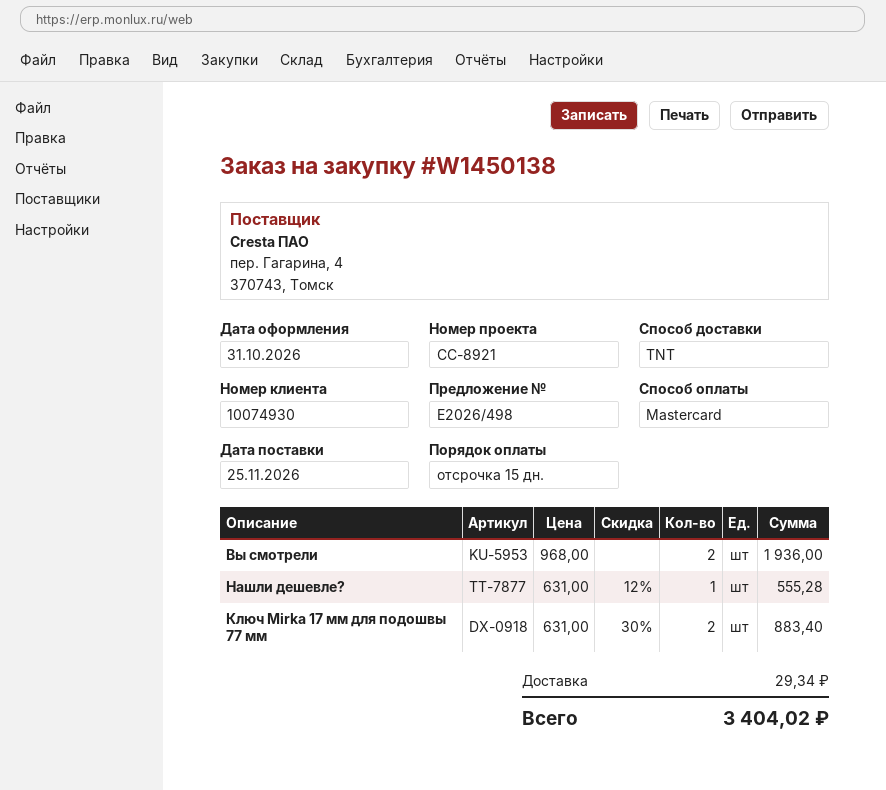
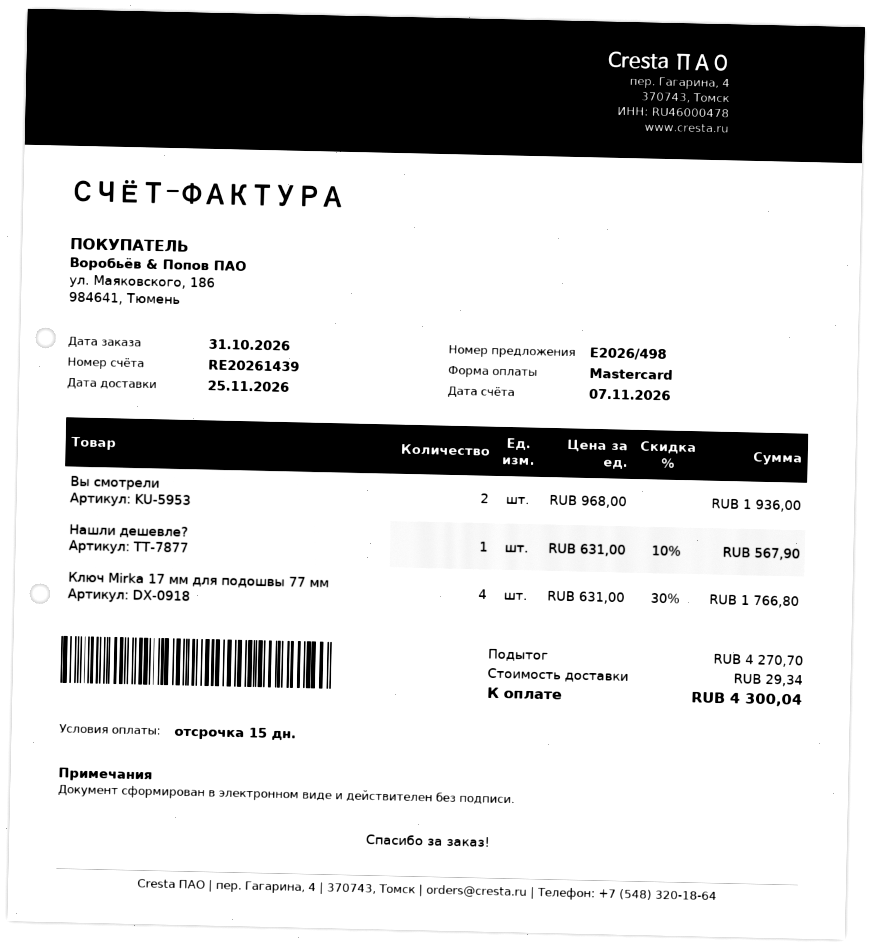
Нашли дешевле?: 1 x 631.00 - 12% = 555.28 -> 1 x 631.00 - 10% = 567.90
Ключ Mirka 17 мм для подошвы 77 мм: 2 x 631.00 - 30% = 883.40 -> 4 x 631.00 - 30% = 1766.80
total: 3404.02 -> 4300.04

